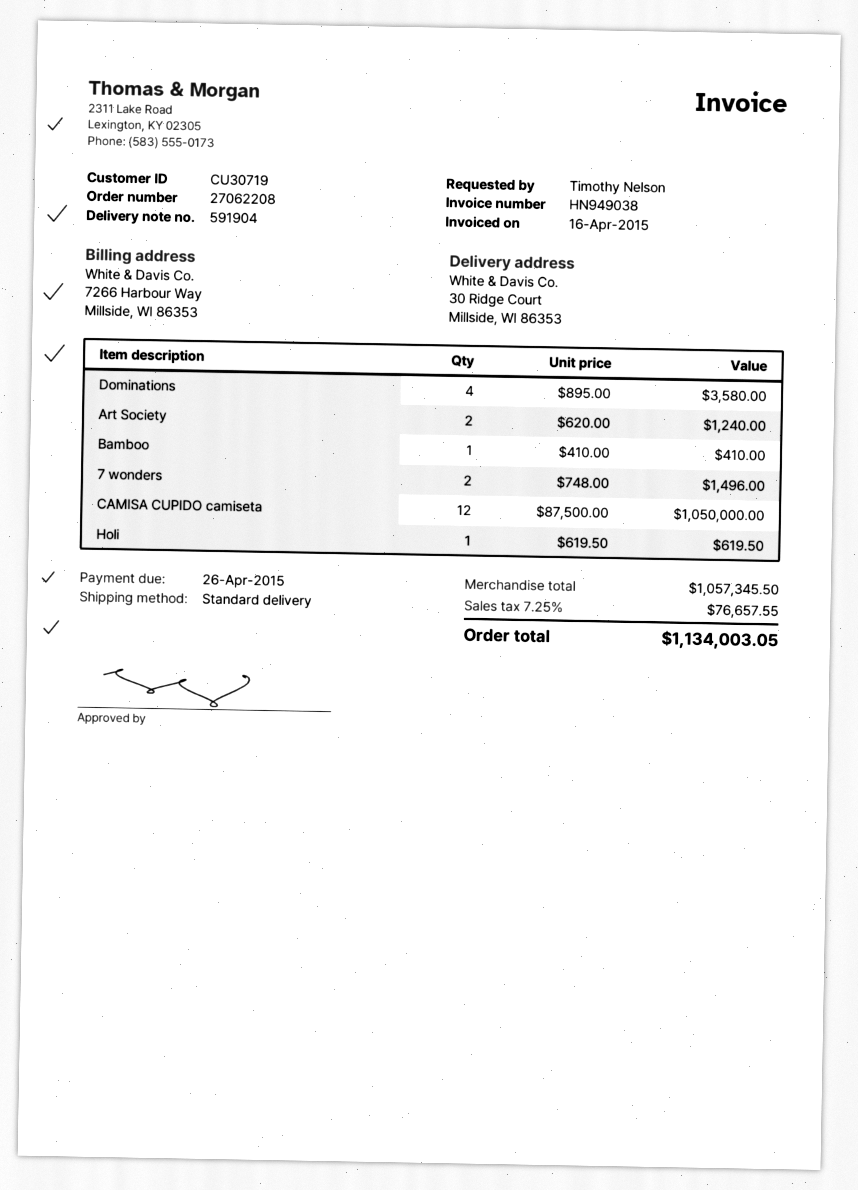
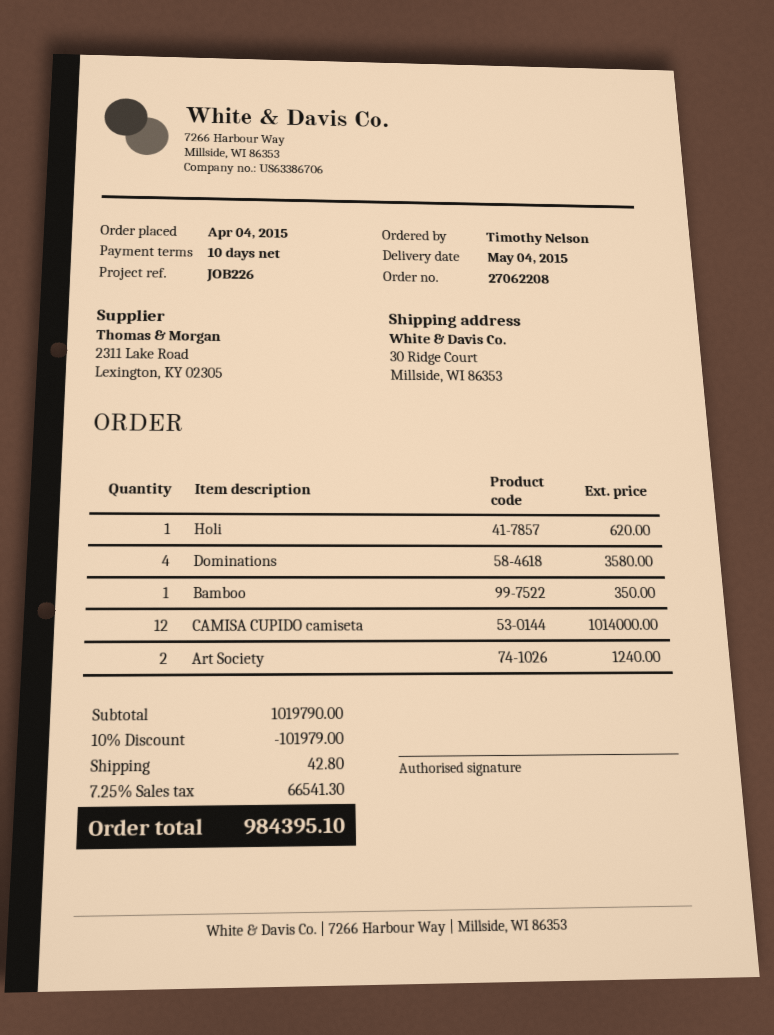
Bamboo: 1 for 410.00 -> 1 for 350.00
7 wonders: 2 for 1496.00 -> none
CAMISA CUPIDO camiseta: 12 for 1050000.00 -> 12 for 1014000.00
Holi: 1 for 619.50 -> 1 for 620.00
subtotal: 1057345.50 -> 1019790.00
discount: none -> 10% = 101979.00
shipping: none -> 42.80
tax: 7.25% = 76657.55 -> 7.25% = 66541.30
total: 1134003.05 -> 984395.10

